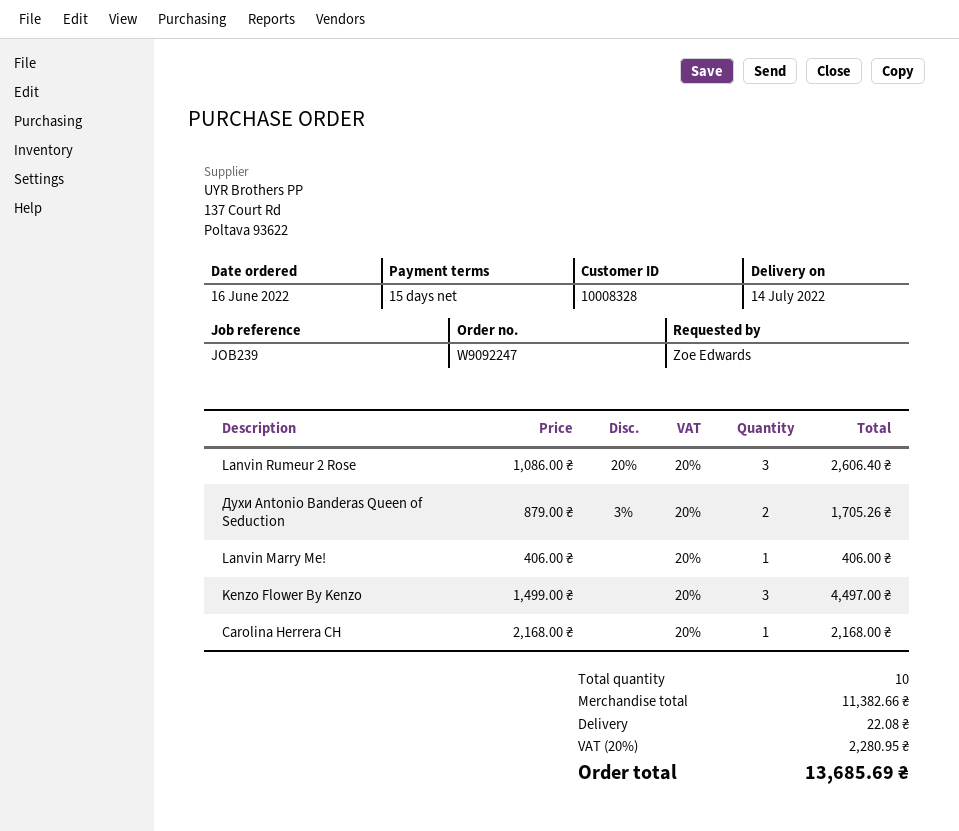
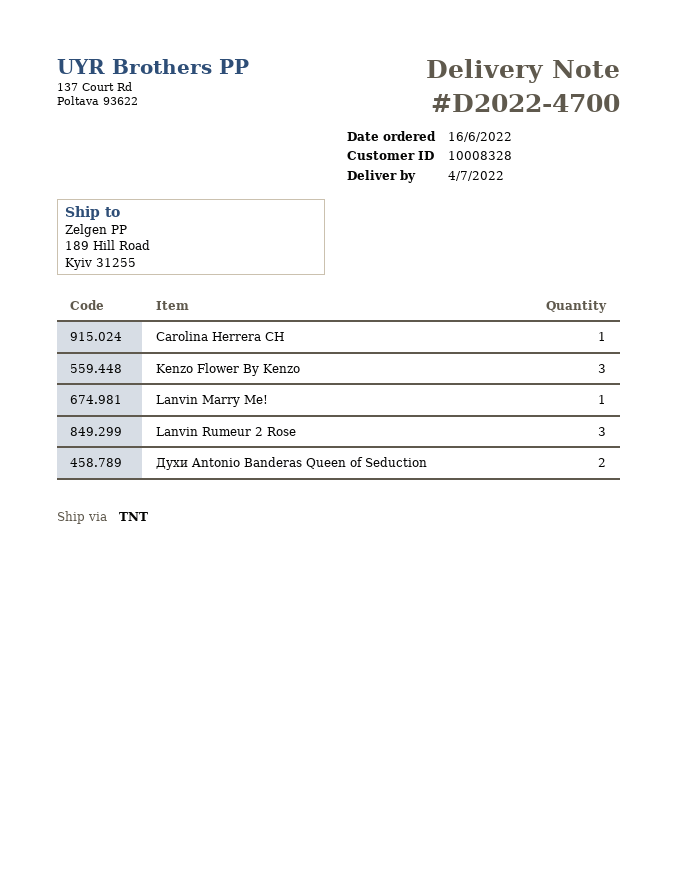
delivery date: 2022-07-14 -> 2022-07-04

